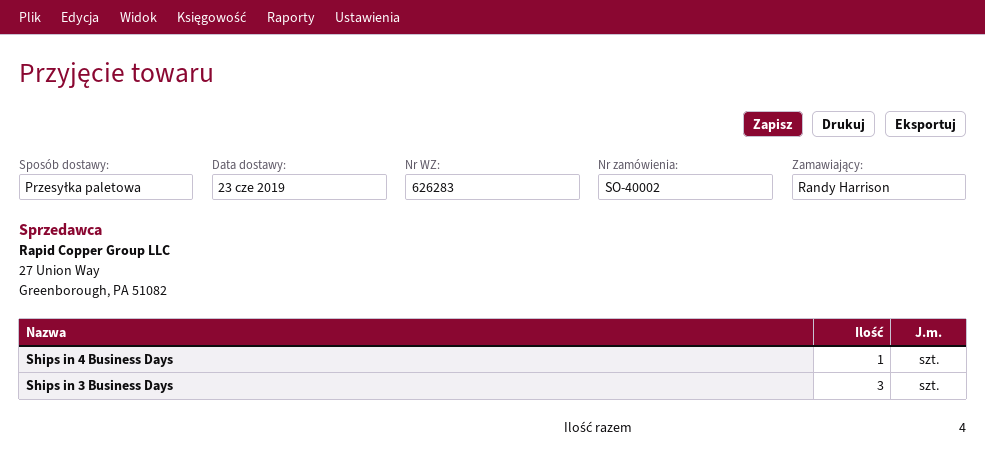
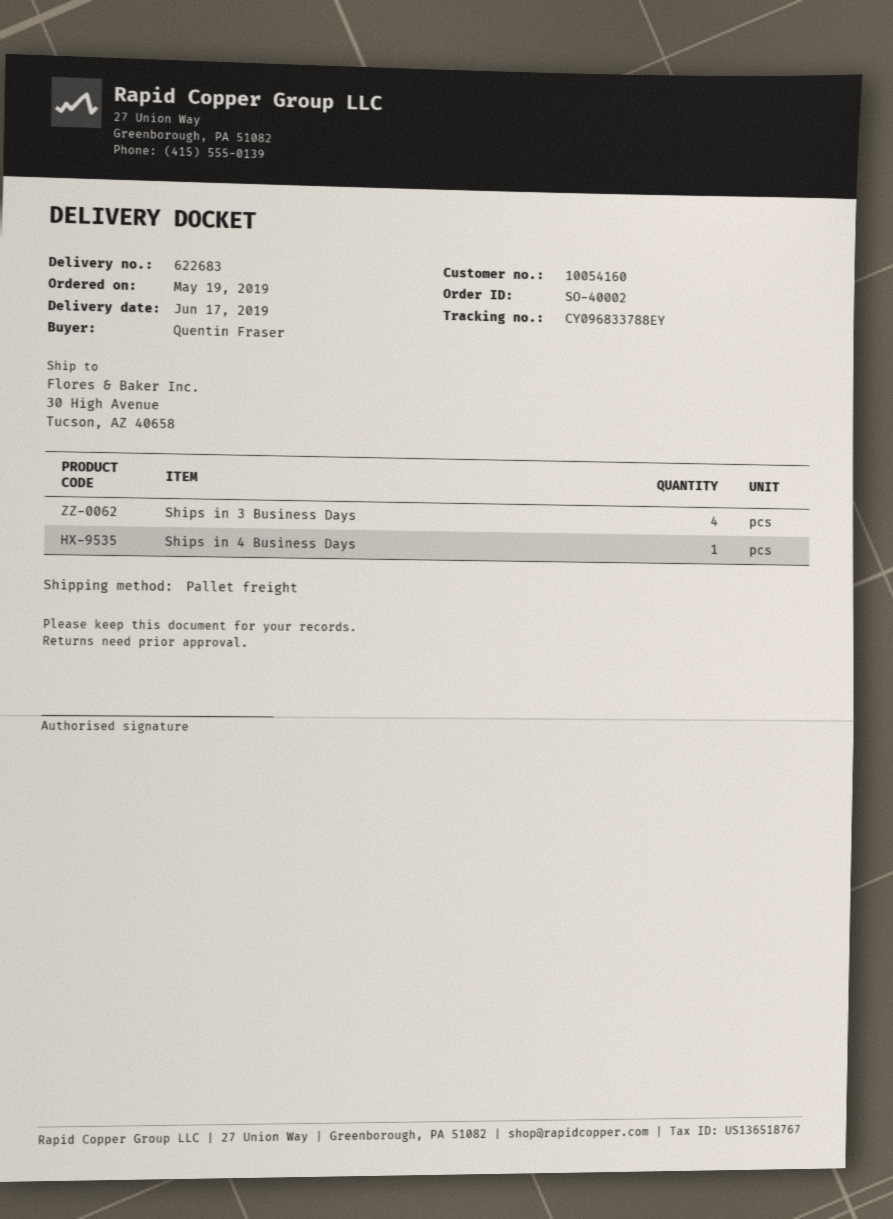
delivery note number: 626283 -> 622683
delivery date: 2019-06-23 -> 2019-06-17
ordered by: Randy Harrison -> Quentin Fraser
Ships in 3 Business Days: 3 -> 4

